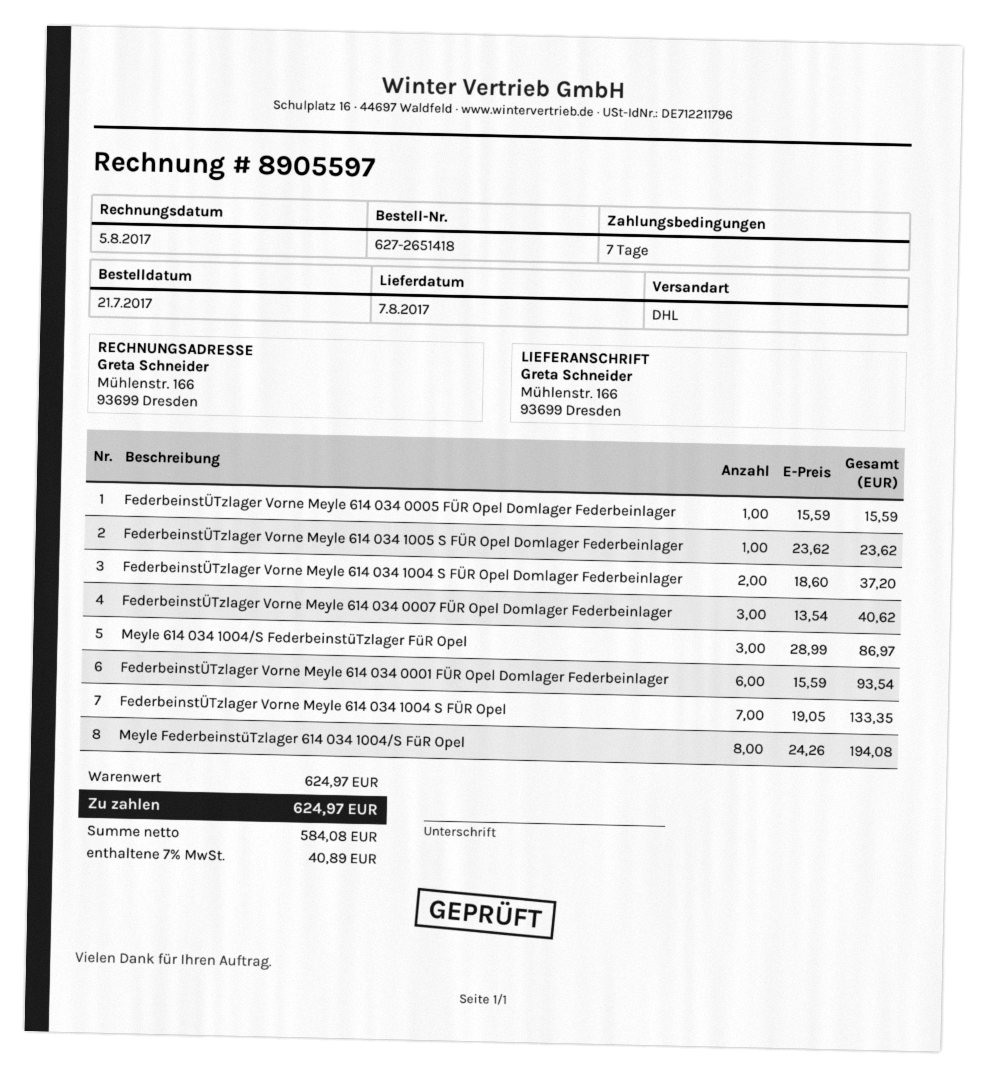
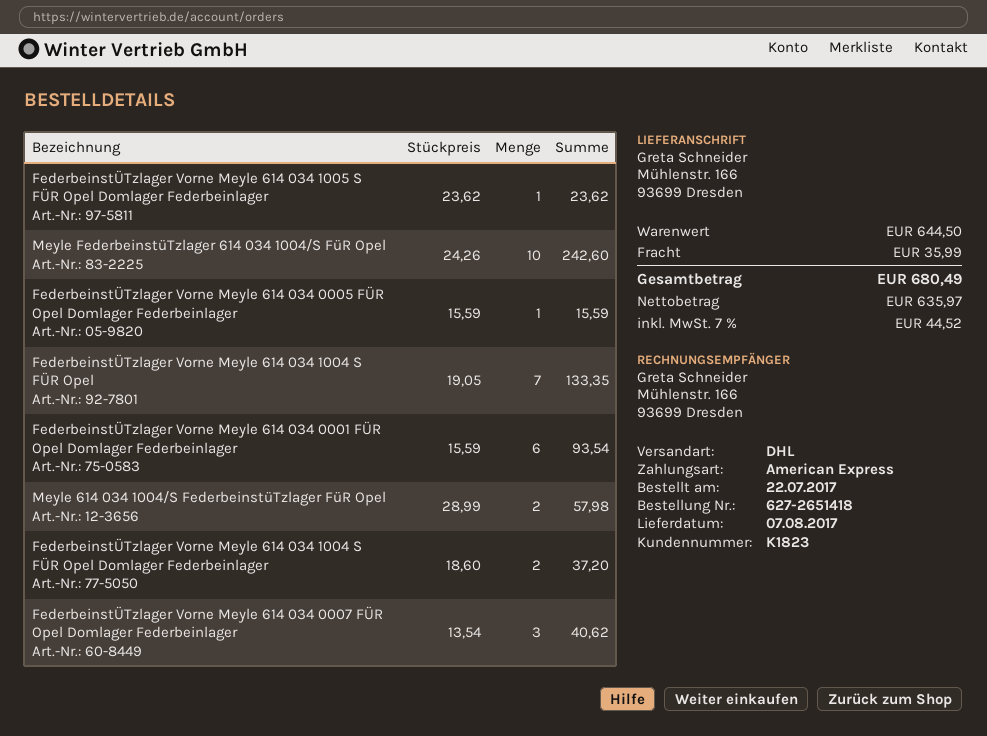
order date: 2017-07-21 -> 2017-07-22
Meyle 614 034 1004/S FederbeinstüTzlager FüR Opel: 3 x 28.99 = 86.97 -> 2 x 28.99 = 57.98
Meyle FederbeinstüTzlager 614 034 1004/S FüR Opel: 8 x 24.26 = 194.08 -> 10 x 24.26 = 242.60
subtotal: 624.97 -> 644.50
shipping: none -> 35.99
net: 584.08 -> 635.97
tax: 7% = 40.89 -> 7% = 44.52
total: 624.97 -> 680.49

